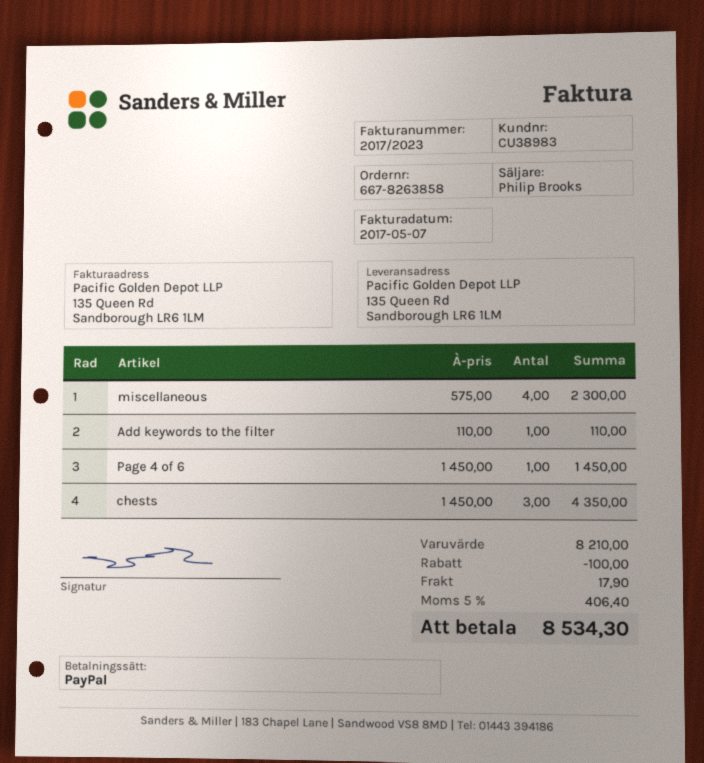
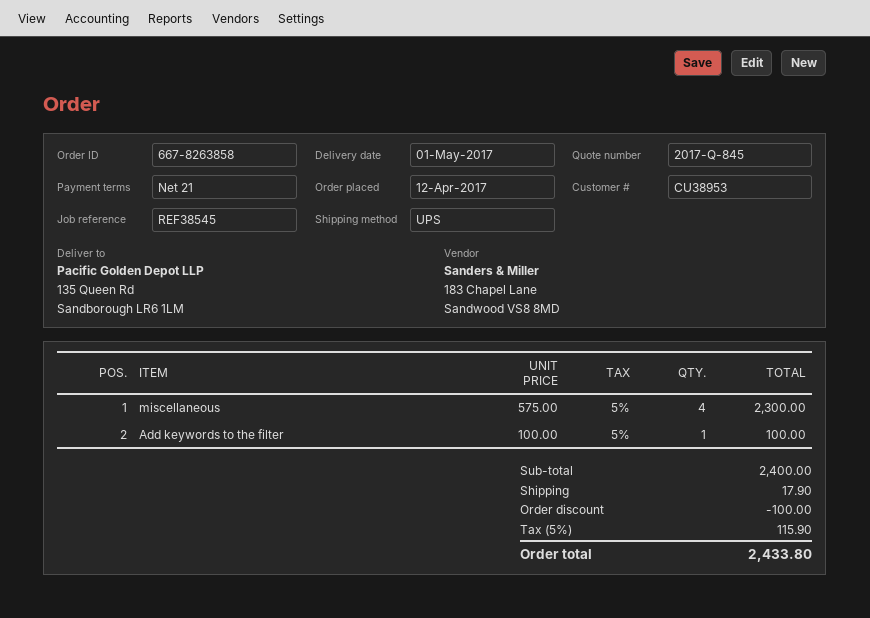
customer number: CU38983 -> CU38953
Add keywords to the filter: 1 x 110.00 = 110.00 -> 1 x 100.00 = 100.00
Page 4 of 6: 1 x 1450.00 = 1450.00 -> none
chests: 3 x 1450.00 = 4350.00 -> none
subtotal: 8210.00 -> 2400.00
tax: 5% = 406.40 -> 5% = 115.90
total: 8534.30 -> 2433.80

